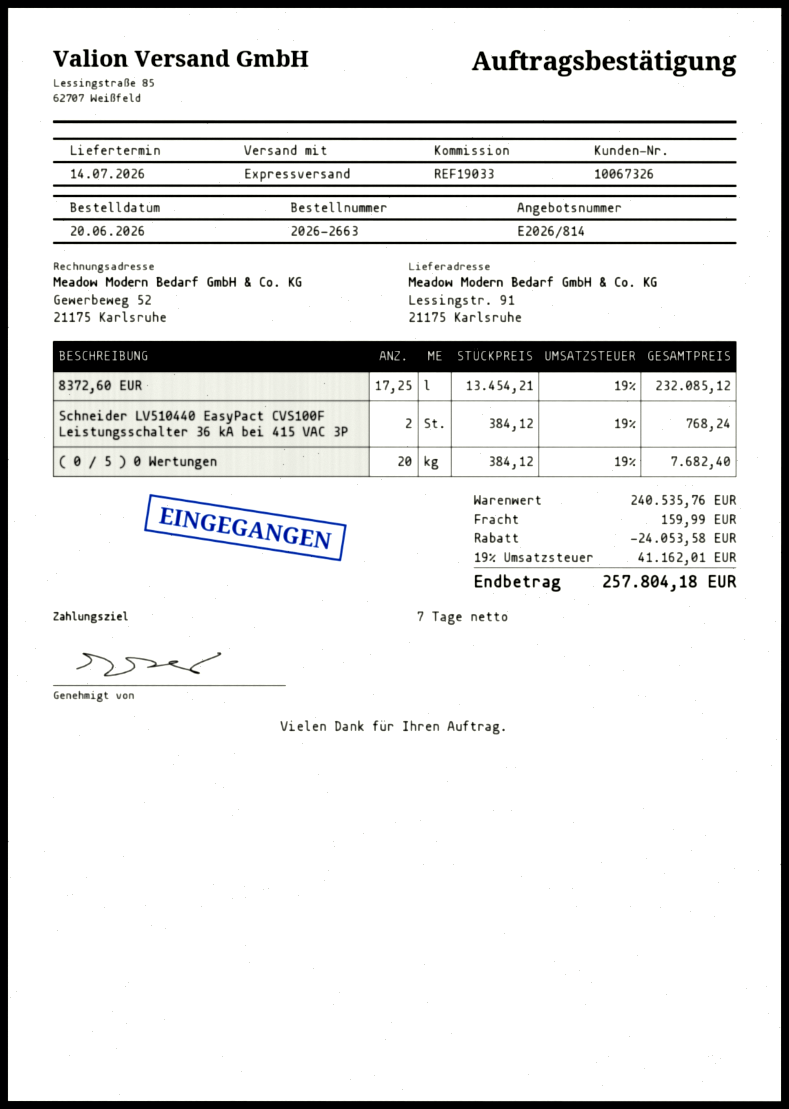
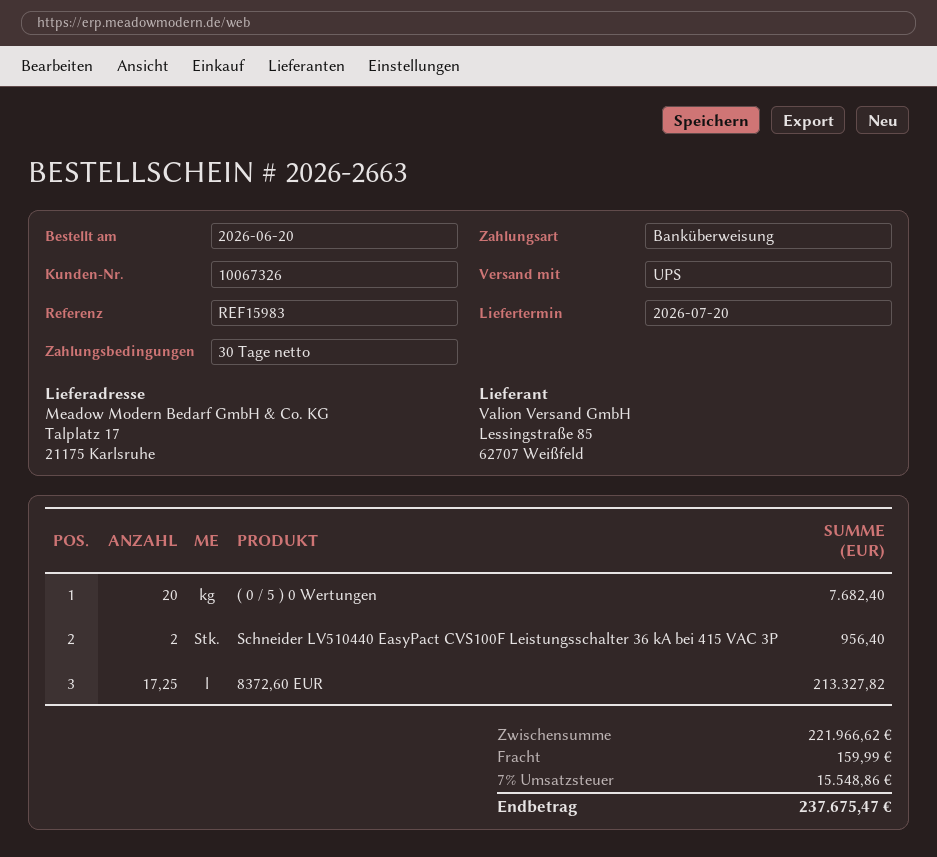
delivery date: 2026-07-14 -> 2026-07-20
payment terms: 7 days -> 30 days
reference: REF19033 -> REF15983
shipping method: express -> UPS
ship to: Lessingstr. 91, 21175 Karlsruhe -> Talplatz 17, 21175 Karlsruhe
8372,60 EUR: 17.25 for 232085.12 -> 17.25 for 213327.82
Schneider LV510440 EasyPact CVS100F Leistungsschalter 36 kA bei 415 VAC 3P: 2 for 768.24 -> 2 for 956.40
subtotal: 240535.76 -> 221966.62
discount: 24053.58 -> none
tax: 19% = 41162.01 -> 7% = 15548.86
total: 257804.18 -> 237675.47

